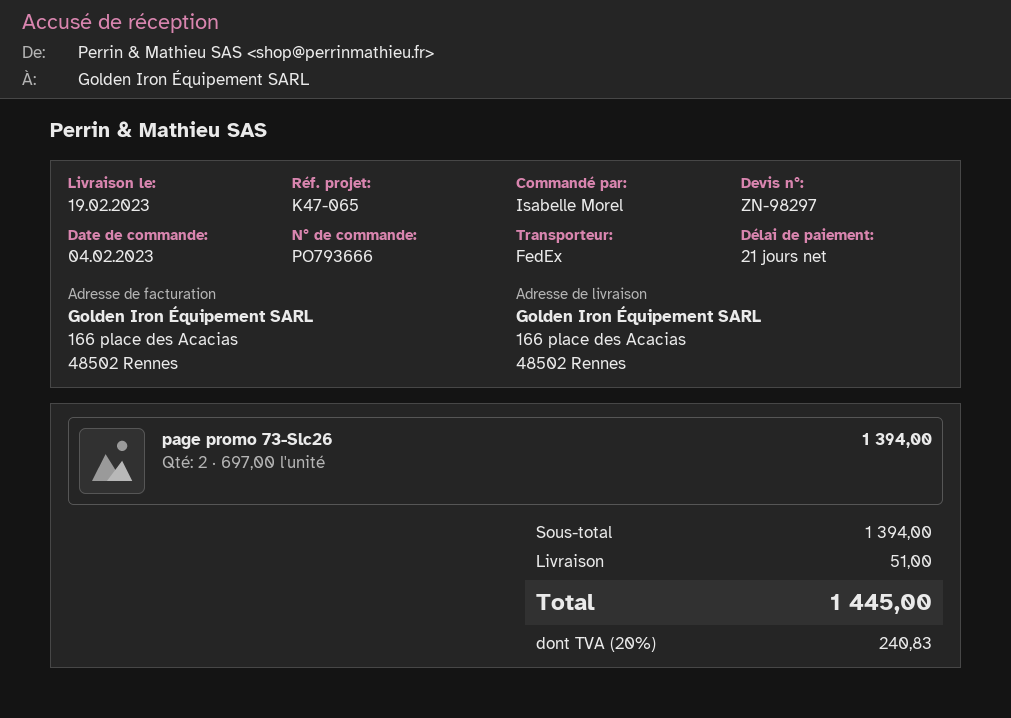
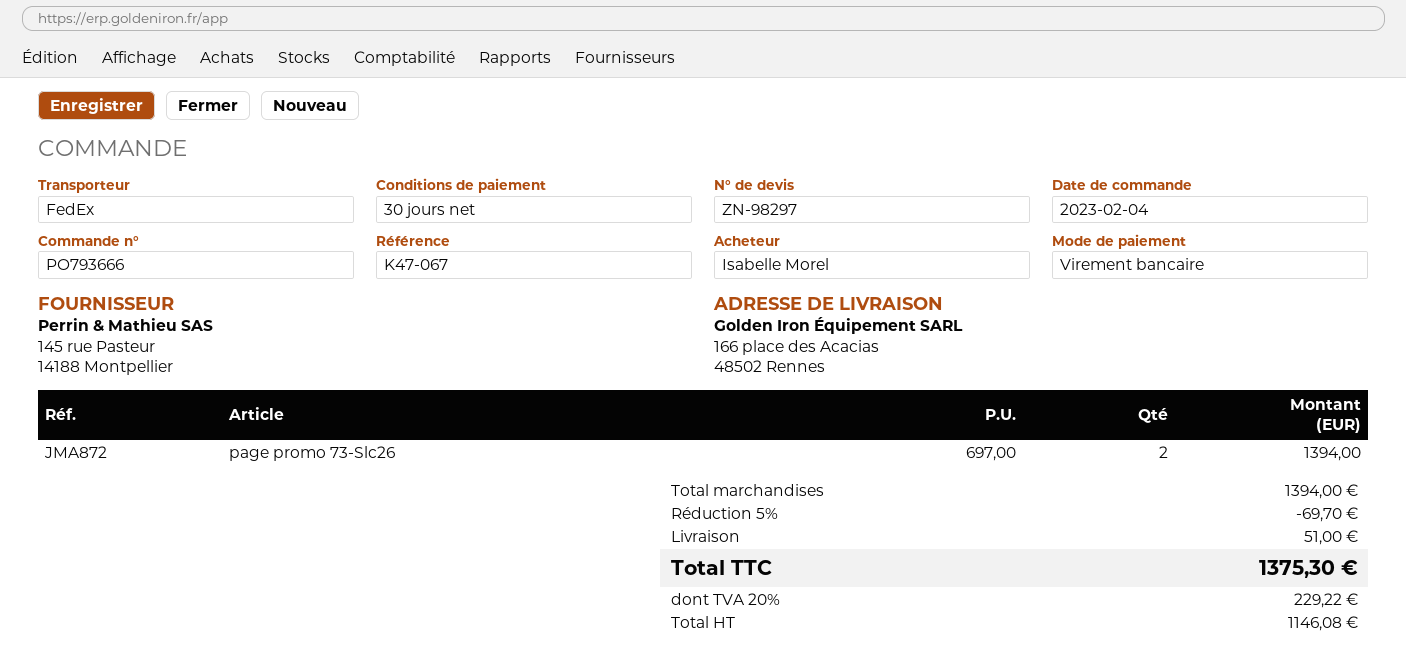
payment terms: 21 days -> 30 days
reference: K47-065 -> K47-067
discount: none -> 5% = 69.70
tax: 20% = 240.83 -> 20% = 229.22
total: 1445.00 -> 1375.30

